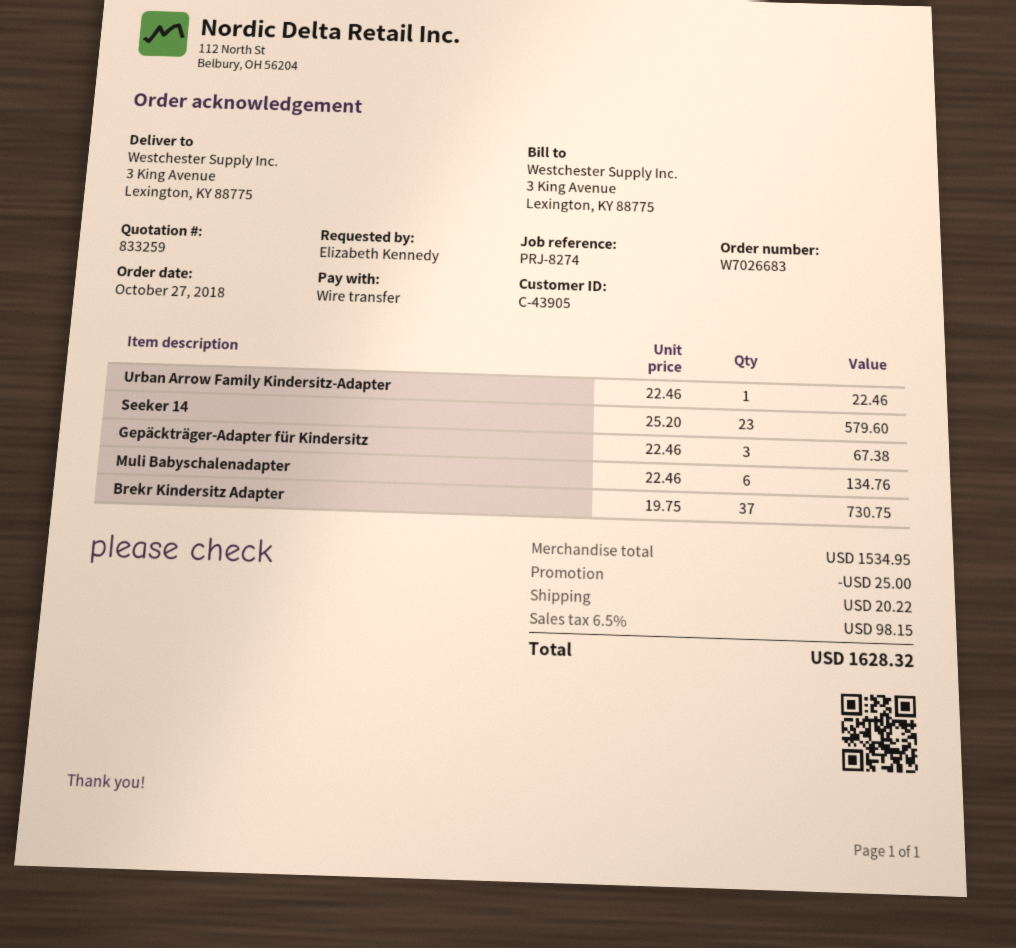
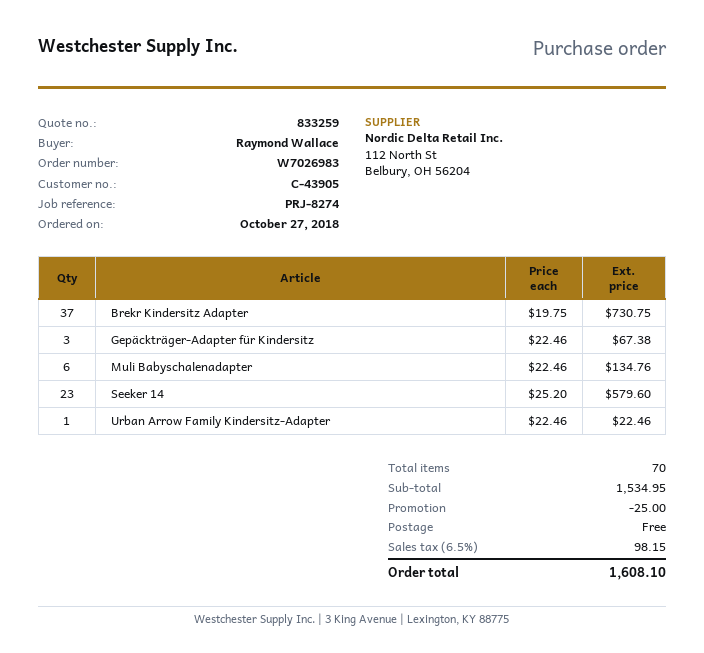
order number: W7026683 -> W7026983
ordered by: Elizabeth Kennedy -> Raymond Wallace
shipping: 20.22 -> 0.00
total: 1628.32 -> 1608.10

